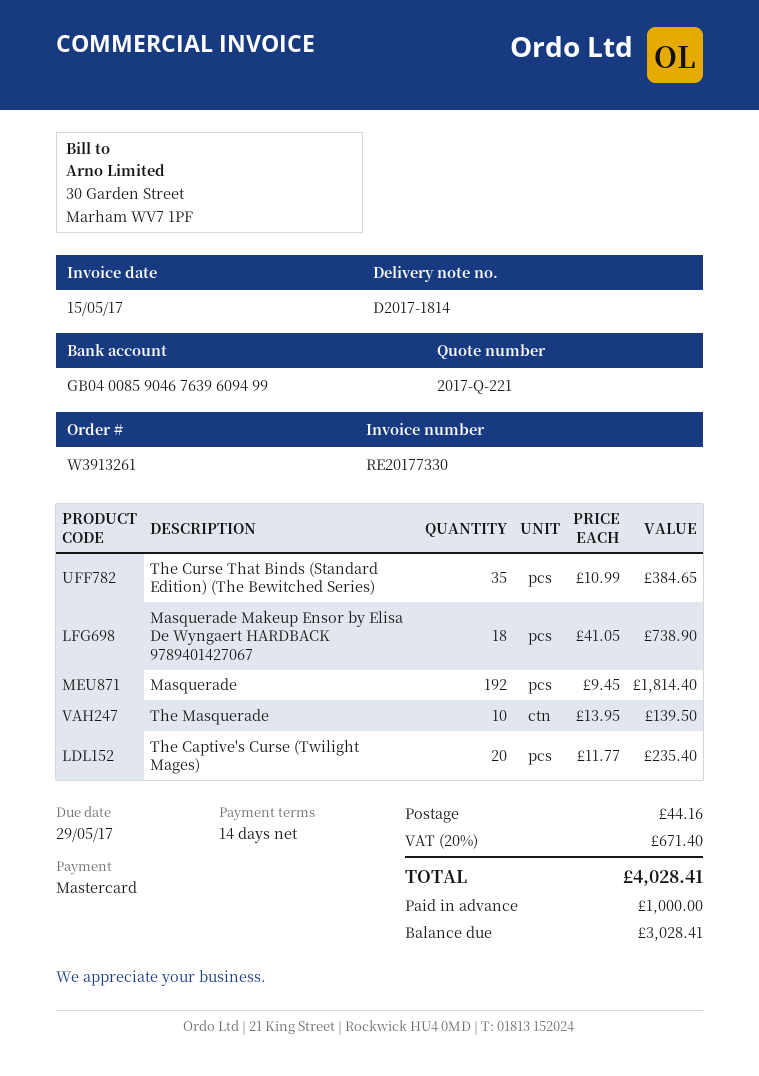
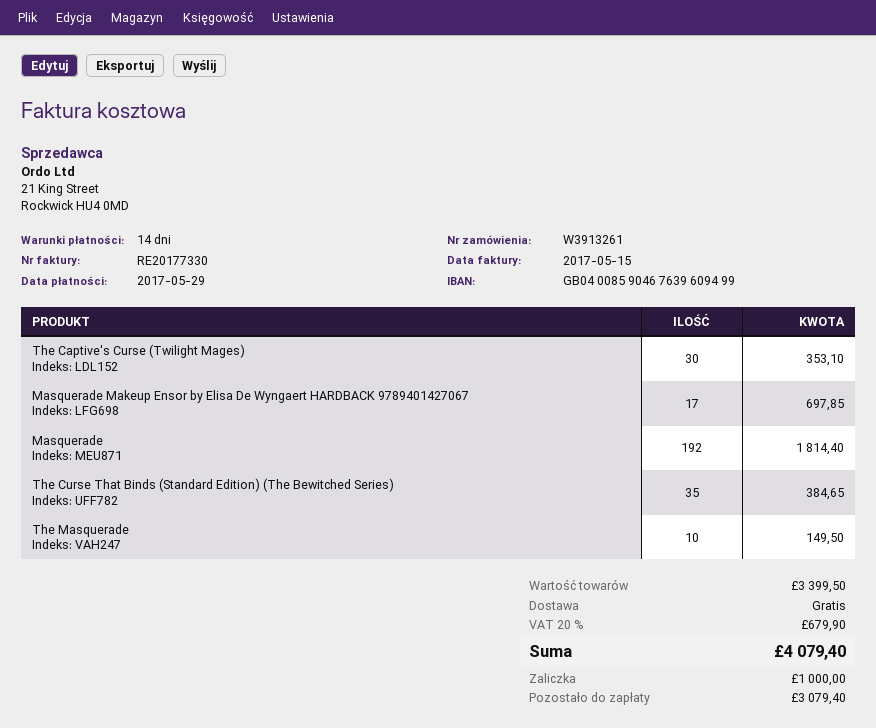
Masquerade Makeup Ensor by Elisa De Wyngaert HARDBACK 9789401427067: 18 for 738.90 -> 17 for 697.85
The Masquerade: 10 for 139.50 -> 10 for 149.50
The Captive's Curse (Twilight Mages): 20 for 235.40 -> 30 for 353.10
shipping: 44.16 -> 0.00
tax: 20% = 671.40 -> 20% = 679.90
total: 4028.41 -> 4079.40
balance: 3028.41 -> 3079.40

